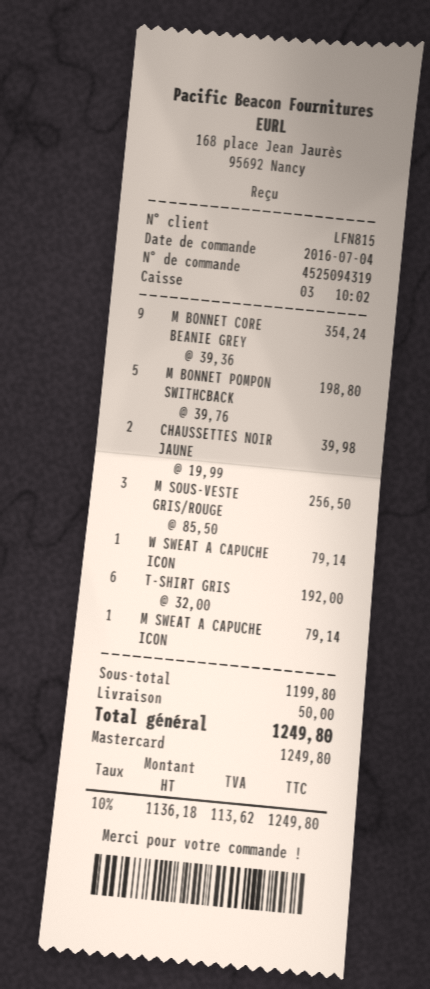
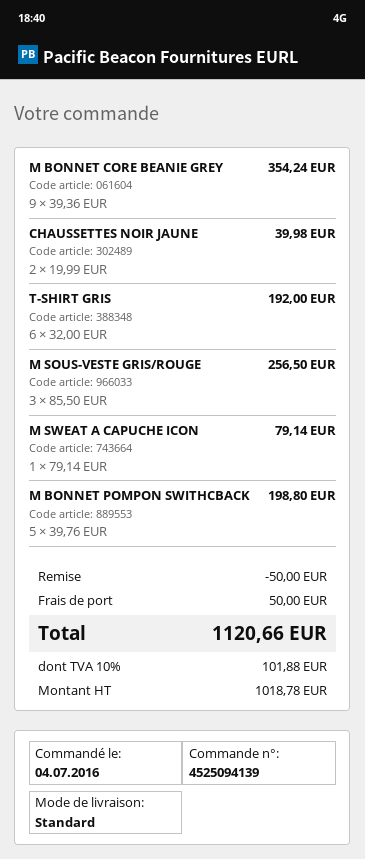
order number: 4525094319 -> 4525094139
W SWEAT A CAPUCHE ICON: 1 x 79.14 = 79.14 -> none
discount: none -> 50.00
net: 1136.18 -> 1018.78
tax: 10% = 113.62 -> 10% = 101.88
total: 1249.80 -> 1120.66

